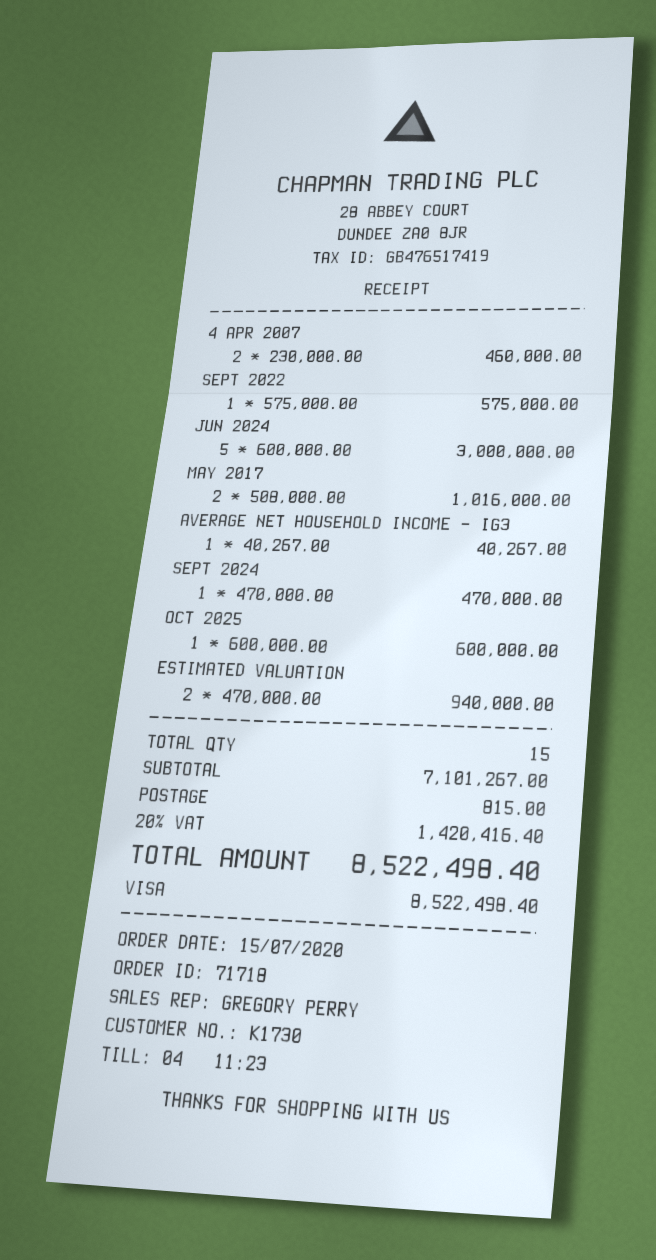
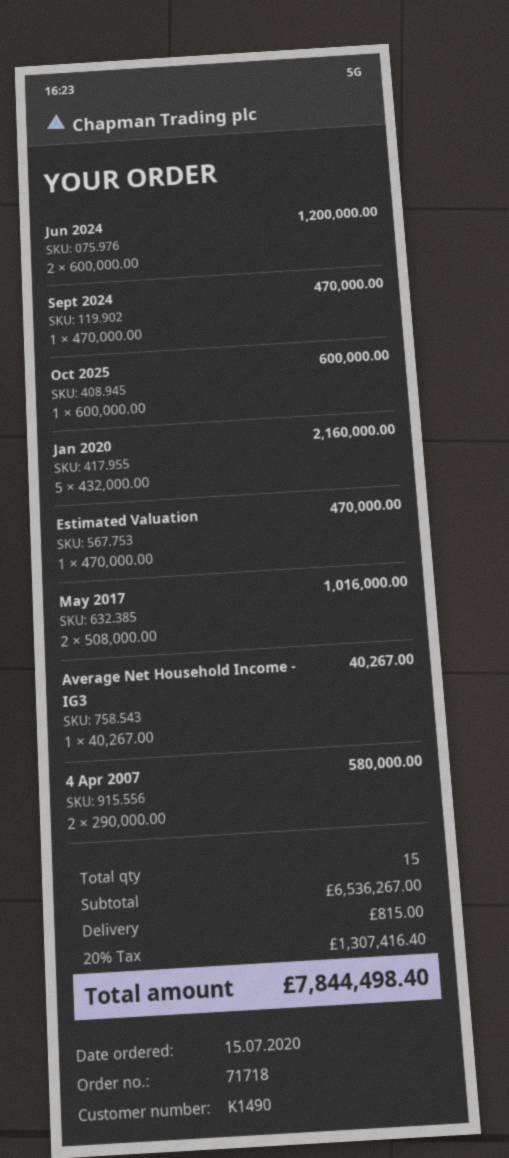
customer number: K1730 -> K1490
4 APR 2007: 2 x 230000.00 = 460000.00 -> 2 x 290000.00 = 580000.00
SEPT 2022: 1 x 575000.00 = 575000.00 -> none
JUN 2024: 5 x 600000.00 = 3000000.00 -> 2 x 600000.00 = 1200000.00
ESTIMATED VALUATION: 2 x 470000.00 = 940000.00 -> 1 x 470000.00 = 470000.00
Jan 2020: none -> 5 x 432000.00 = 2160000.00
subtotal: 7101267.00 -> 6536267.00
tax: 20% = 1420416.40 -> 20% = 1307416.40
total: 8522498.40 -> 7844498.40

